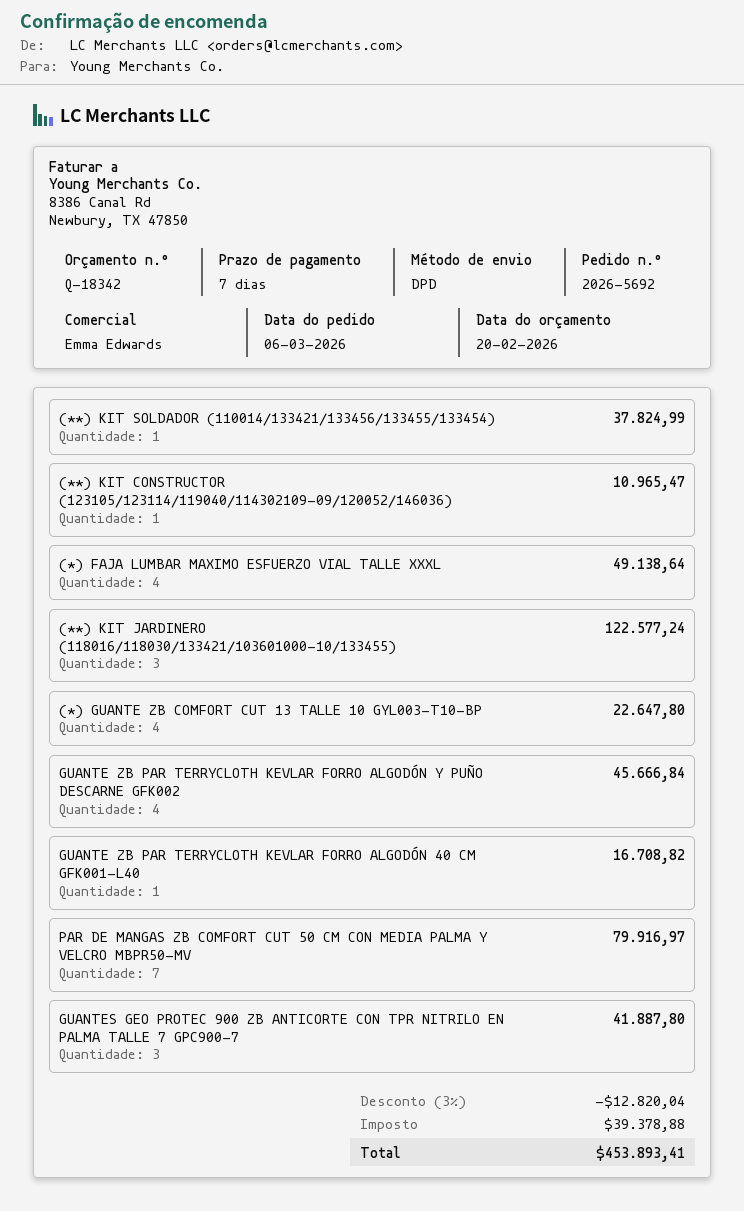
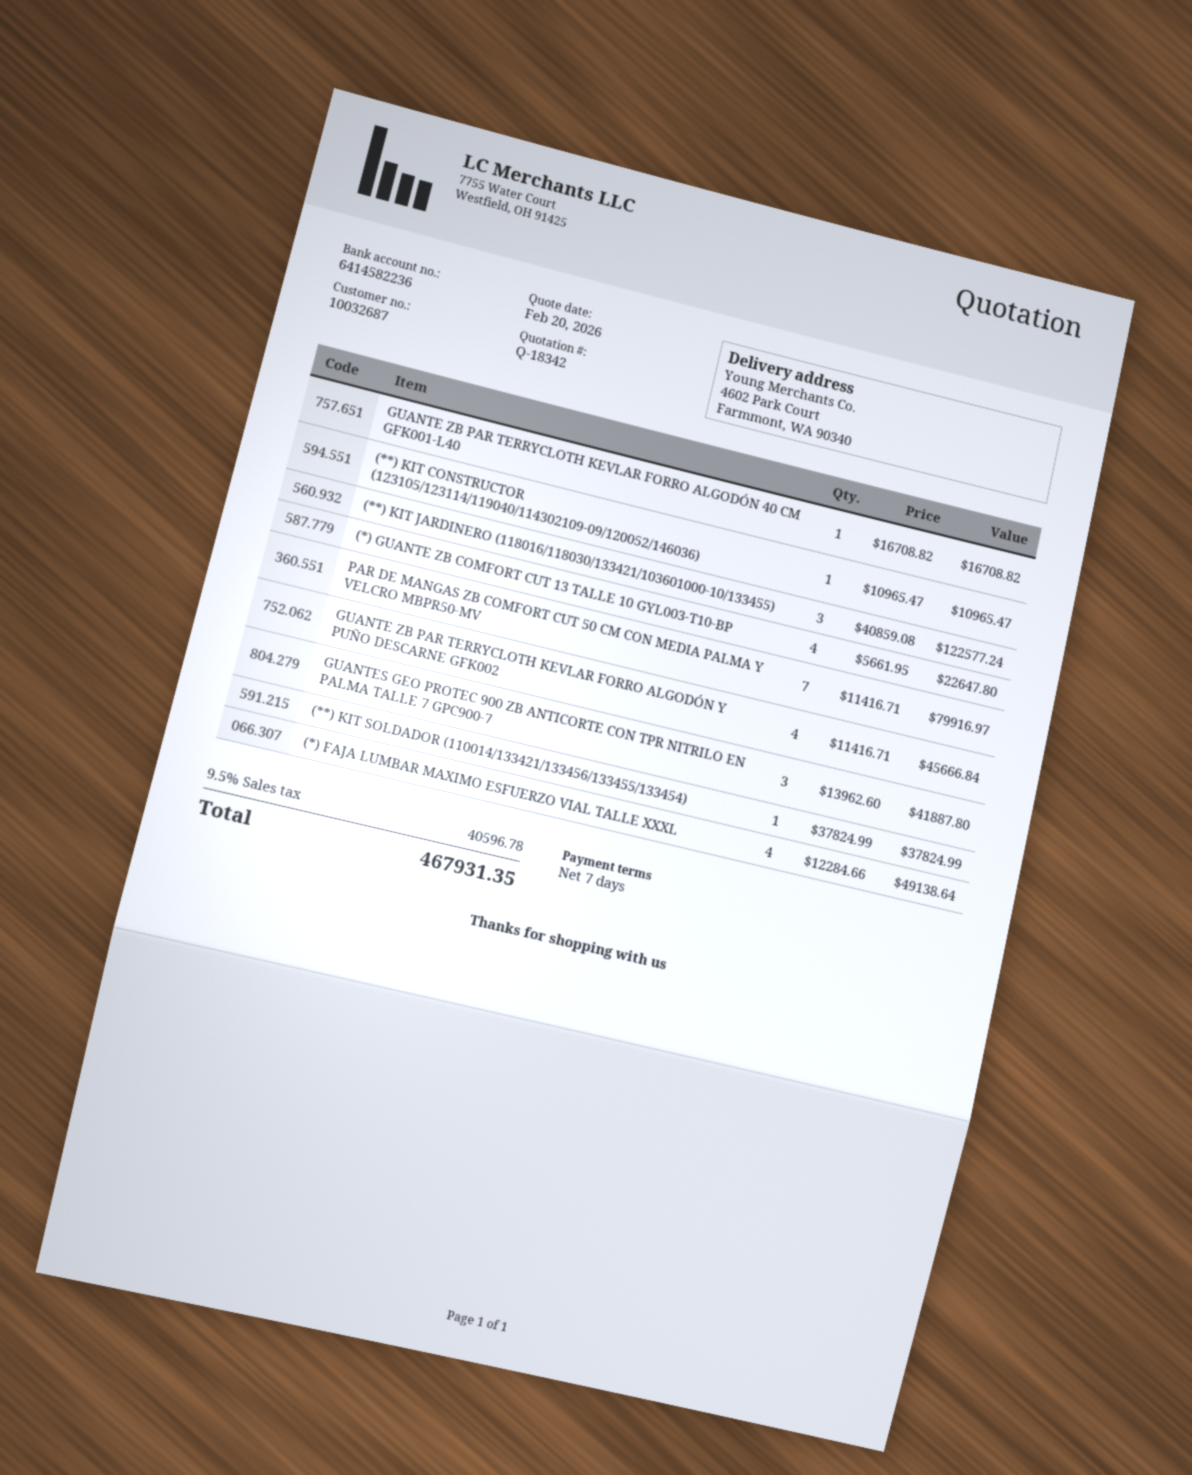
discount: 3% = 12820.04 -> none
tax: 39378.88 -> 40596.78
total: 453893.41 -> 467931.35

